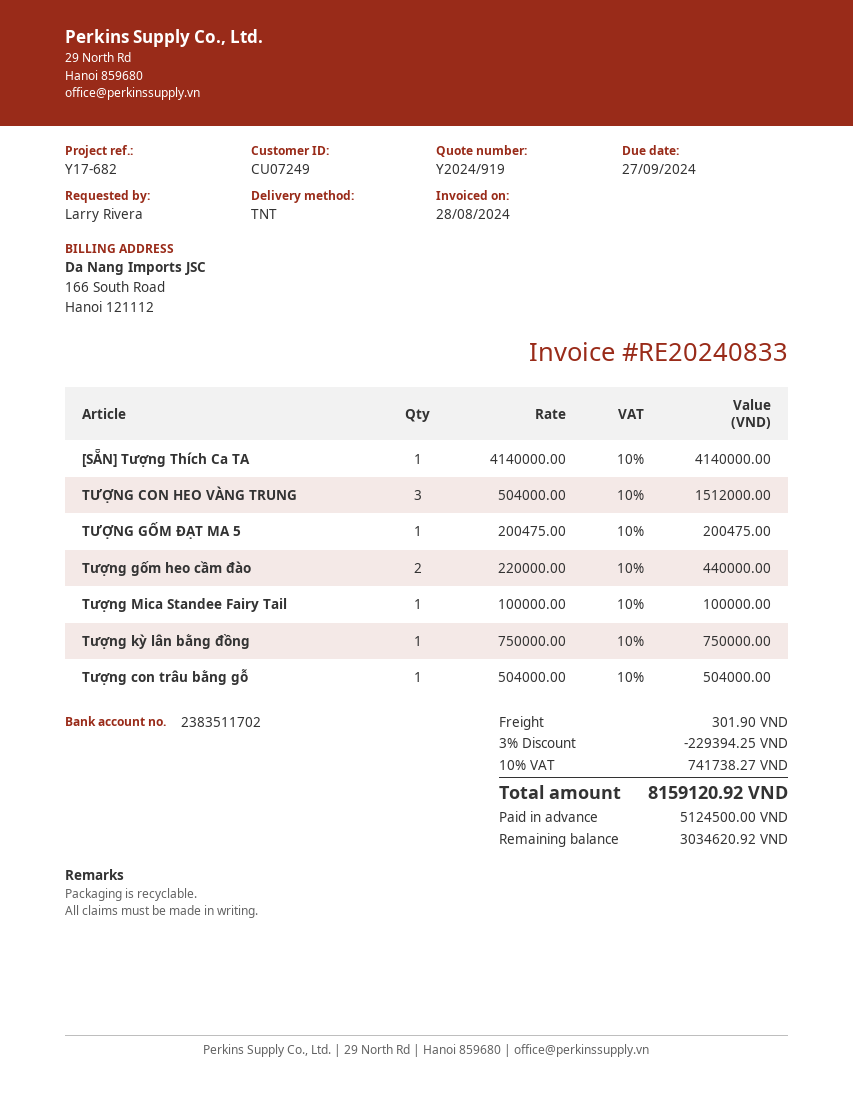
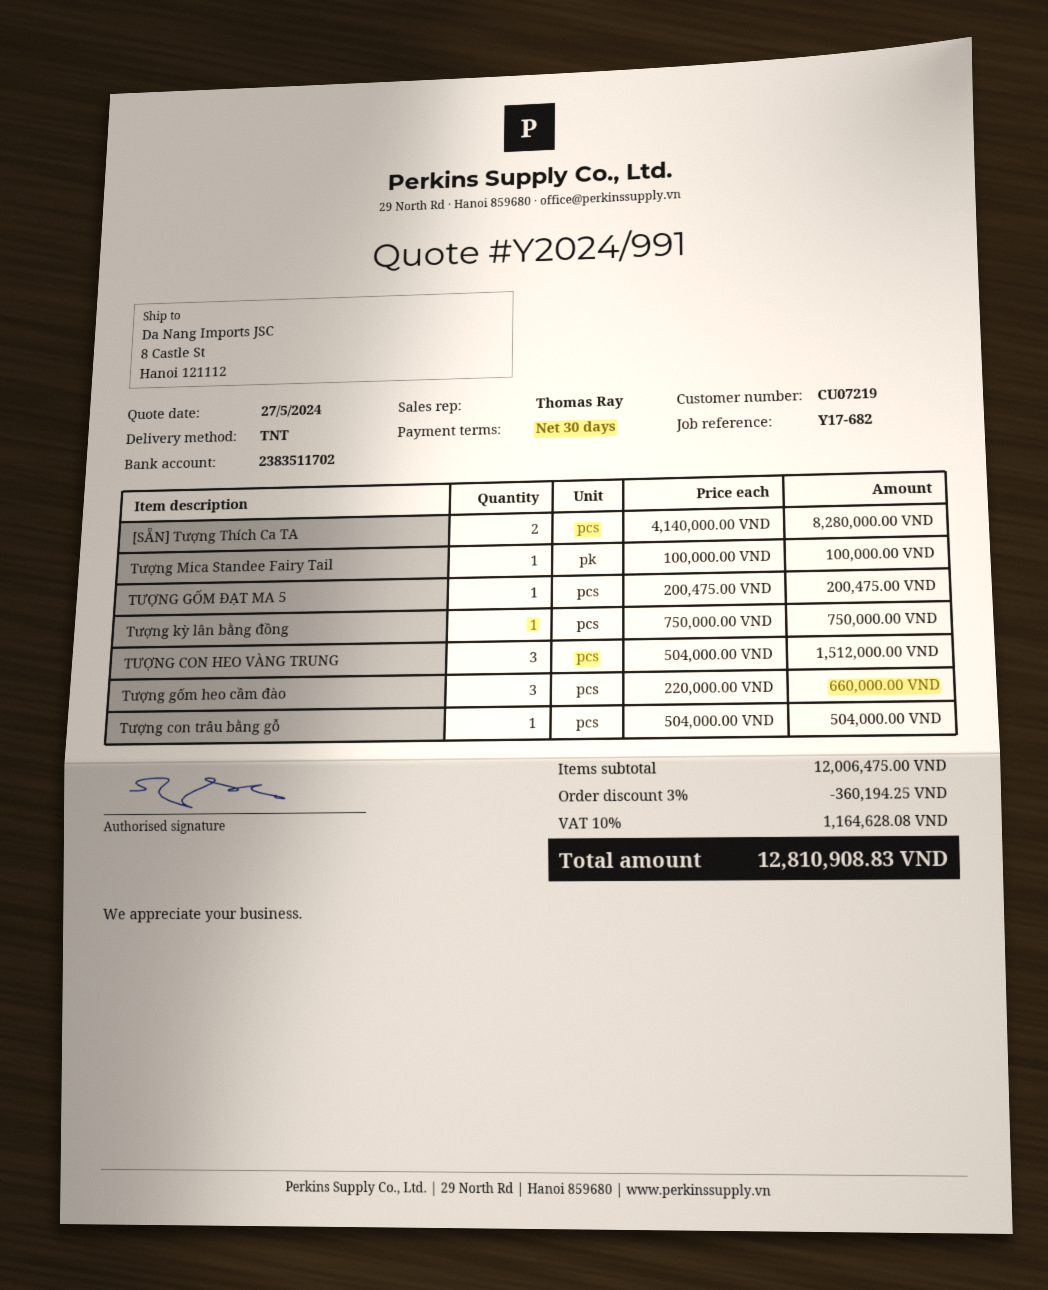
quote number: Y2024/919 -> Y2024/991
customer number: CU07249 -> CU07219
[SẴN] Tượng Thích Ca TA: 1 x 4140000.00 = 4140000.00 -> 2 x 4140000.00 = 8280000.00
Tượng gốm heo cầm đào: 2 x 220000.00 = 440000.00 -> 3 x 220000.00 = 660000.00
discount: 3% = 229394.25 -> 3% = 360194.25
shipping: 301.90 -> none
tax: 10% = 741738.27 -> 10% = 1164628.08
total: 8159120.92 -> 12810908.83

